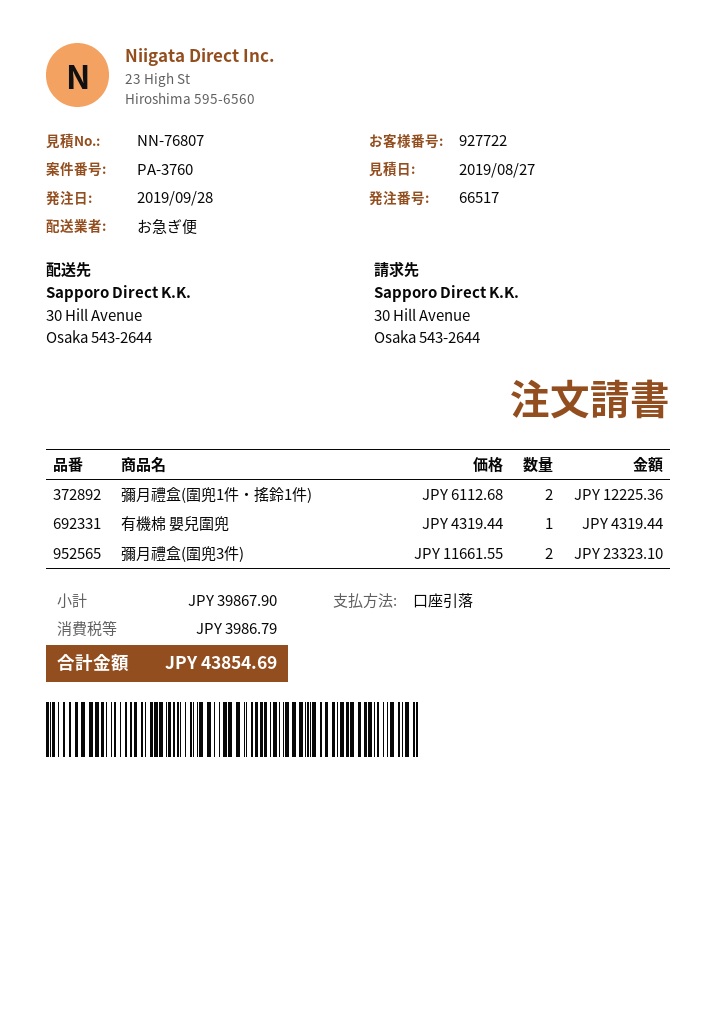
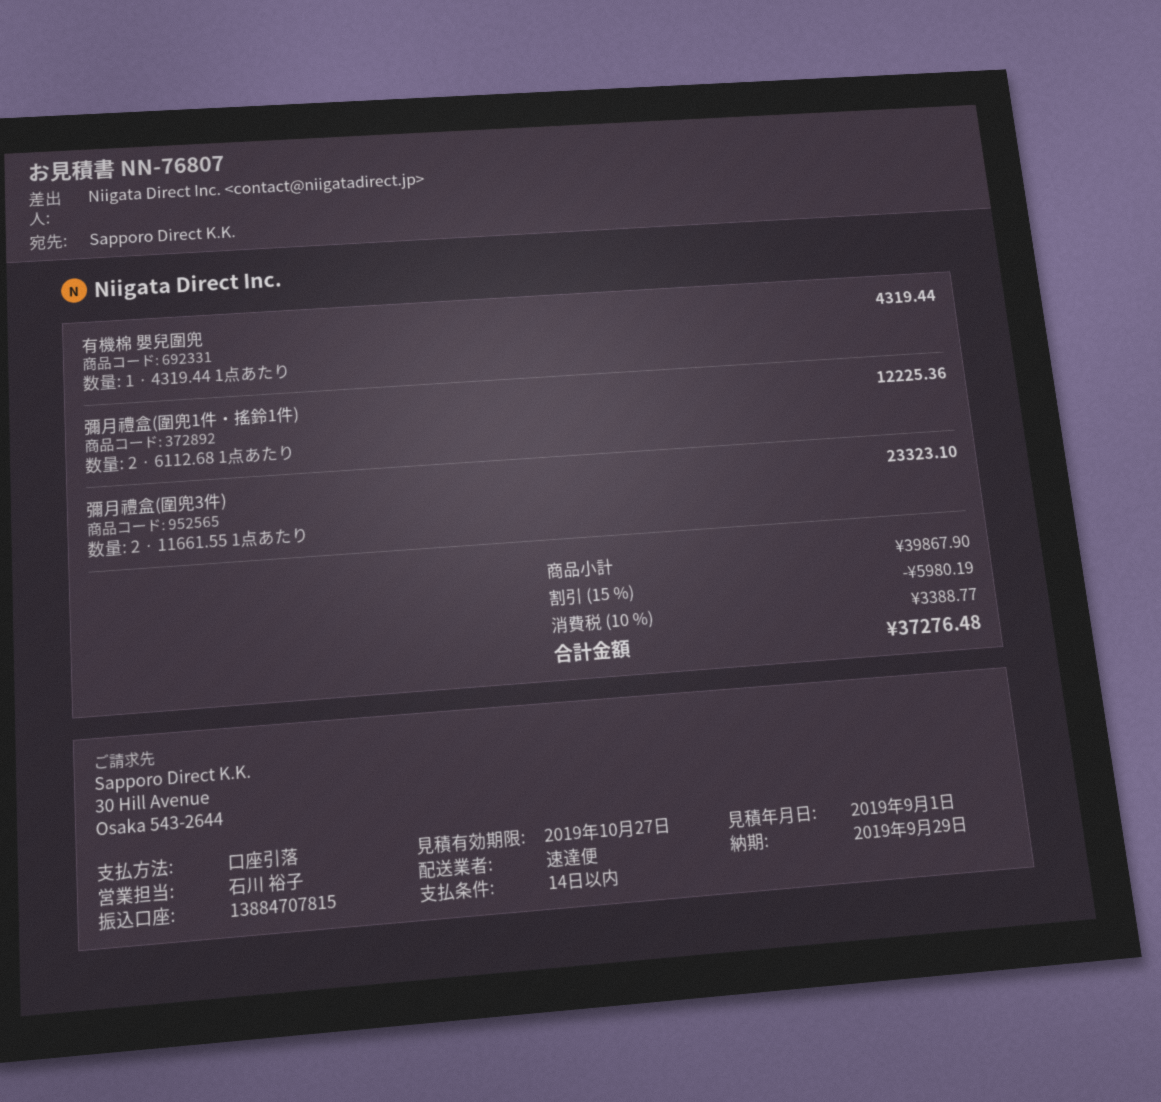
quote date: 2019-08-27 -> 2019-09-01
discount: none -> 15% = 5980.19
tax: 3986.79 -> 3388.77
total: 43854.69 -> 37276.48

